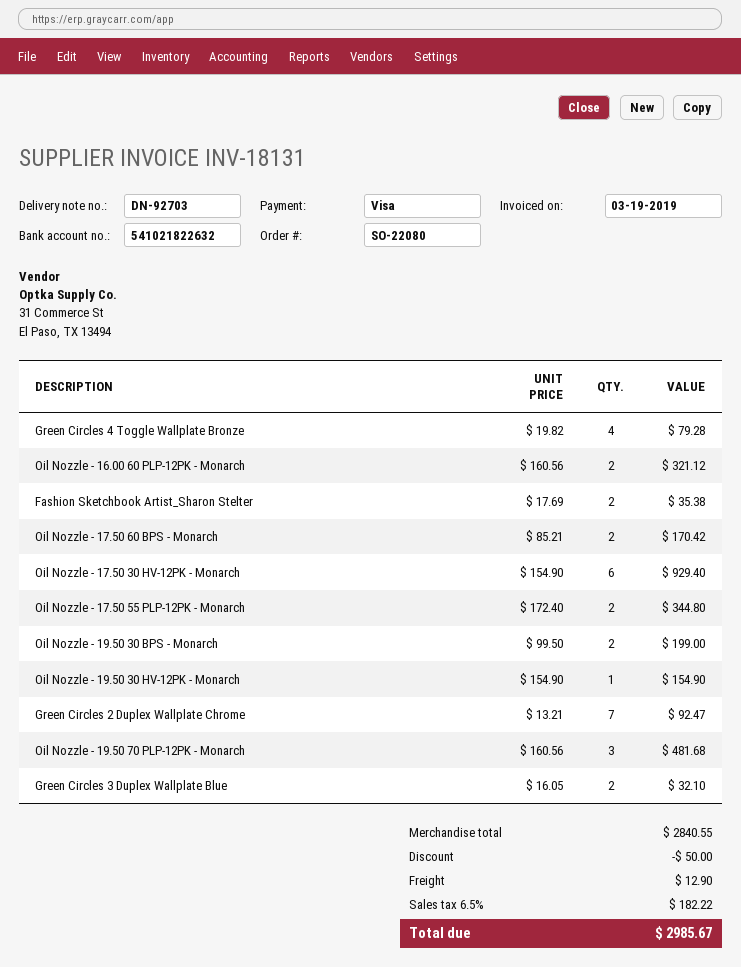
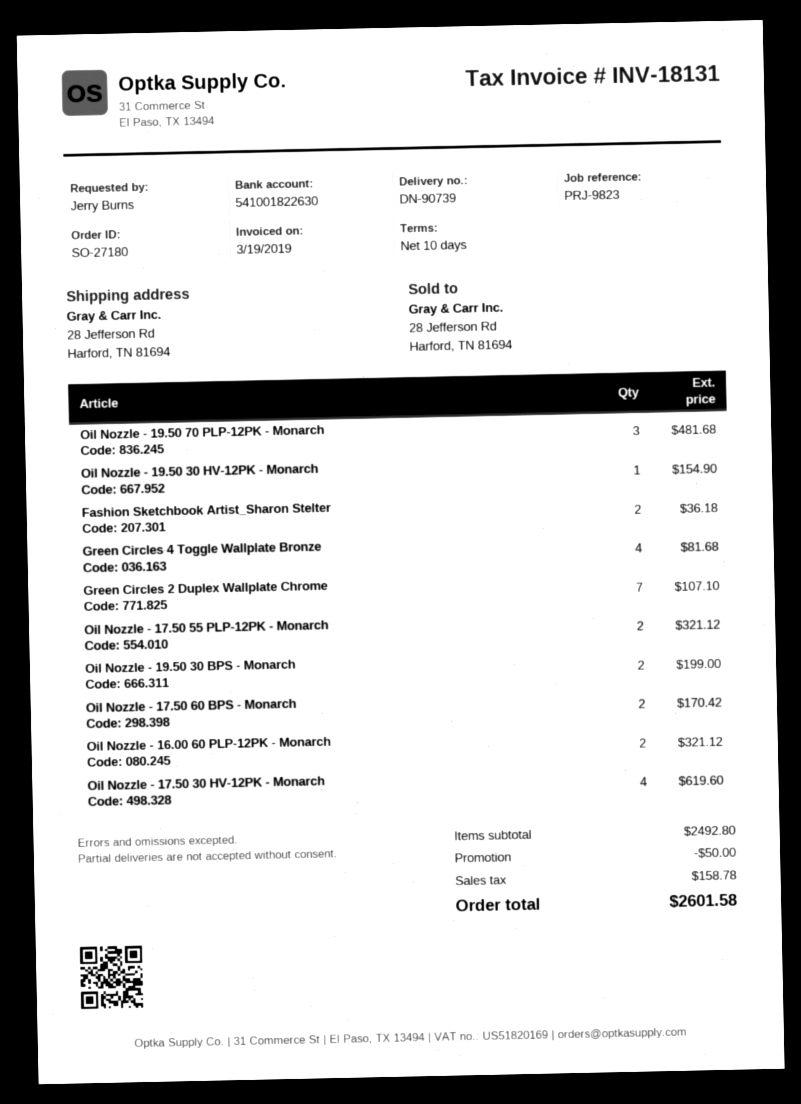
order number: SO-22080 -> SO-27180
delivery note number: DN-92703 -> DN-90739
bank account: 541021822632 -> 541001822630
Green Circles 4 Toggle Wallplate Bronze: 4 for 79.28 -> 4 for 81.68
Fashion Sketchbook Artist_Sharon Stelter: 2 for 35.38 -> 2 for 36.18
Oil Nozzle - 17.50 30 HV-12PK - Monarch: 6 for 929.40 -> 4 for 619.60
Oil Nozzle - 17.50 55 PLP-12PK - Monarch: 2 for 344.80 -> 2 for 321.12
Green Circles 2 Duplex Wallplate Chrome: 7 for 92.47 -> 7 for 107.10
Green Circles 3 Duplex Wallplate Blue: 2 for 32.10 -> none
subtotal: 2840.55 -> 2492.80
shipping: 12.90 -> none
tax: 182.22 -> 158.78
total: 2985.67 -> 2601.58

